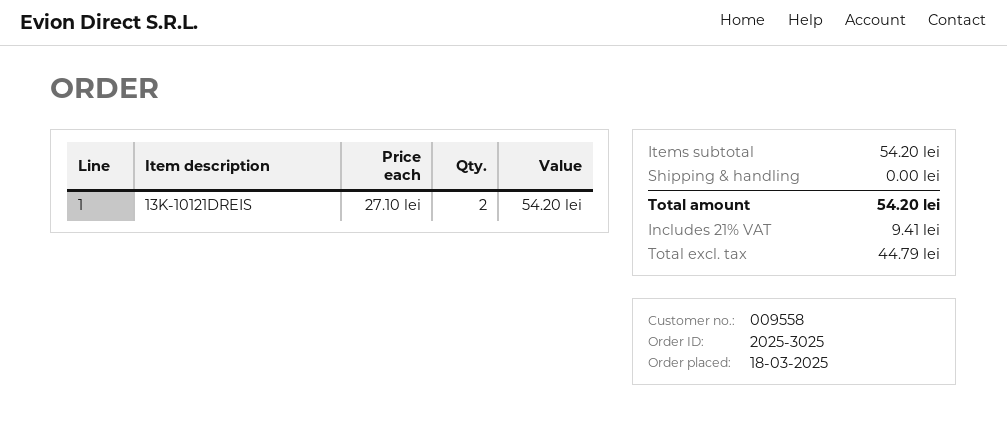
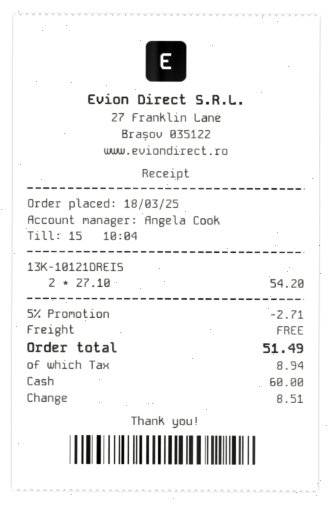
discount: none -> 5% = 2.71
tax: 9.41 -> 8.94
total: 54.20 -> 51.49

